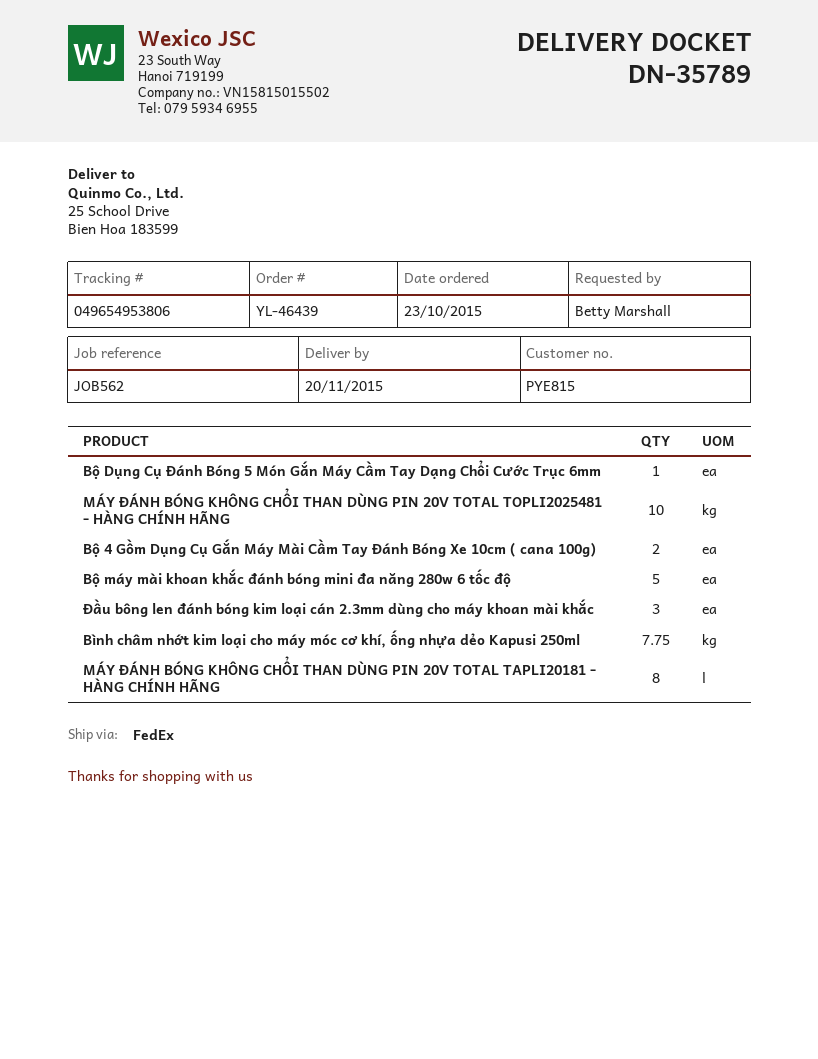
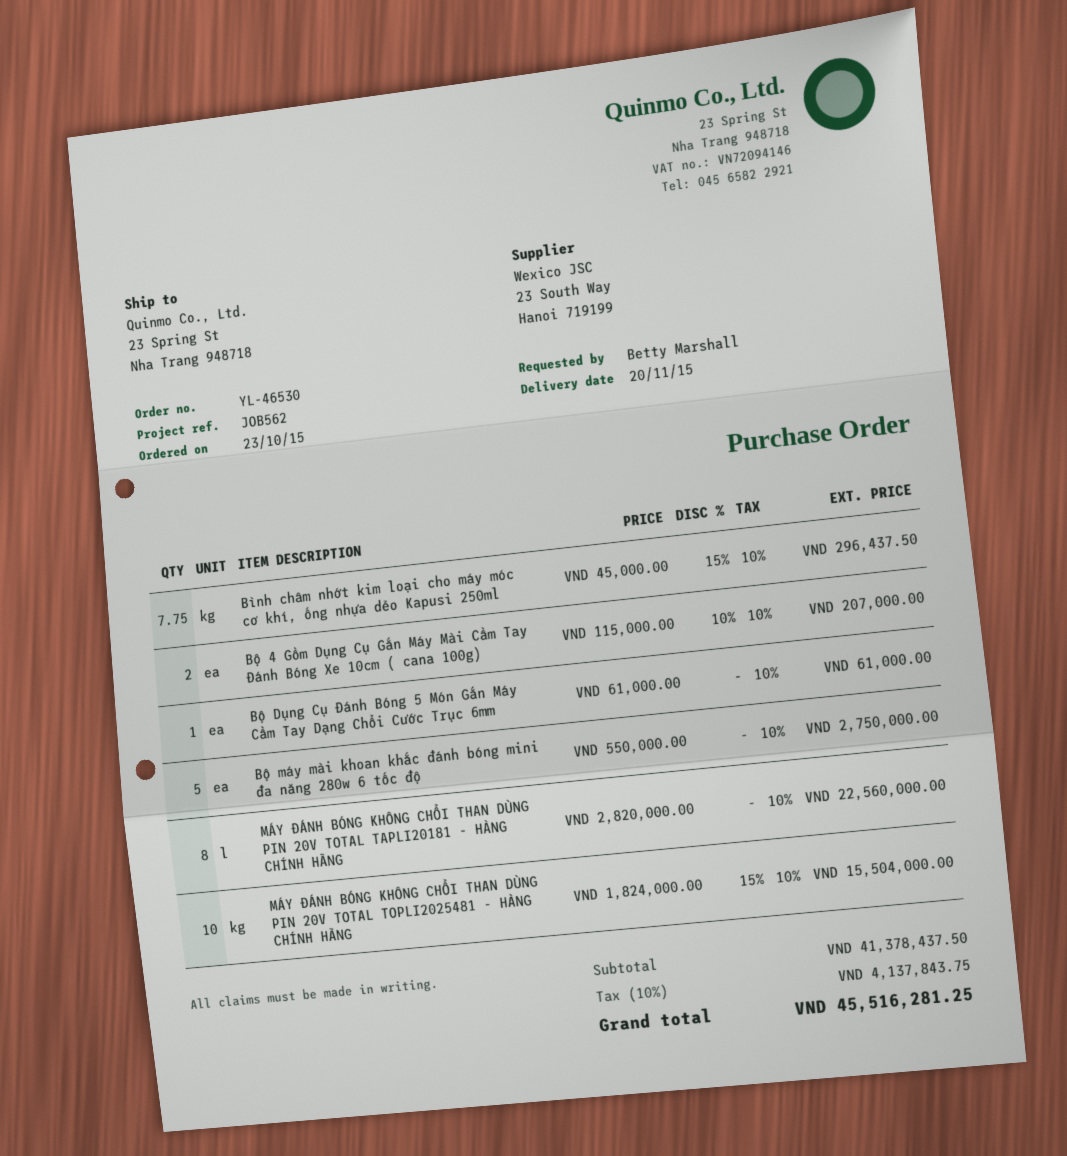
order number: YL-46439 -> YL-46530
ship to: 25 School Drive, Bien Hoa 183599 -> 23 Spring St, Nha Trang 948718
Đầu bông len đánh bóng kim loại cán 2.3mm dùng cho máy khoan mài khắc: 3 -> none

